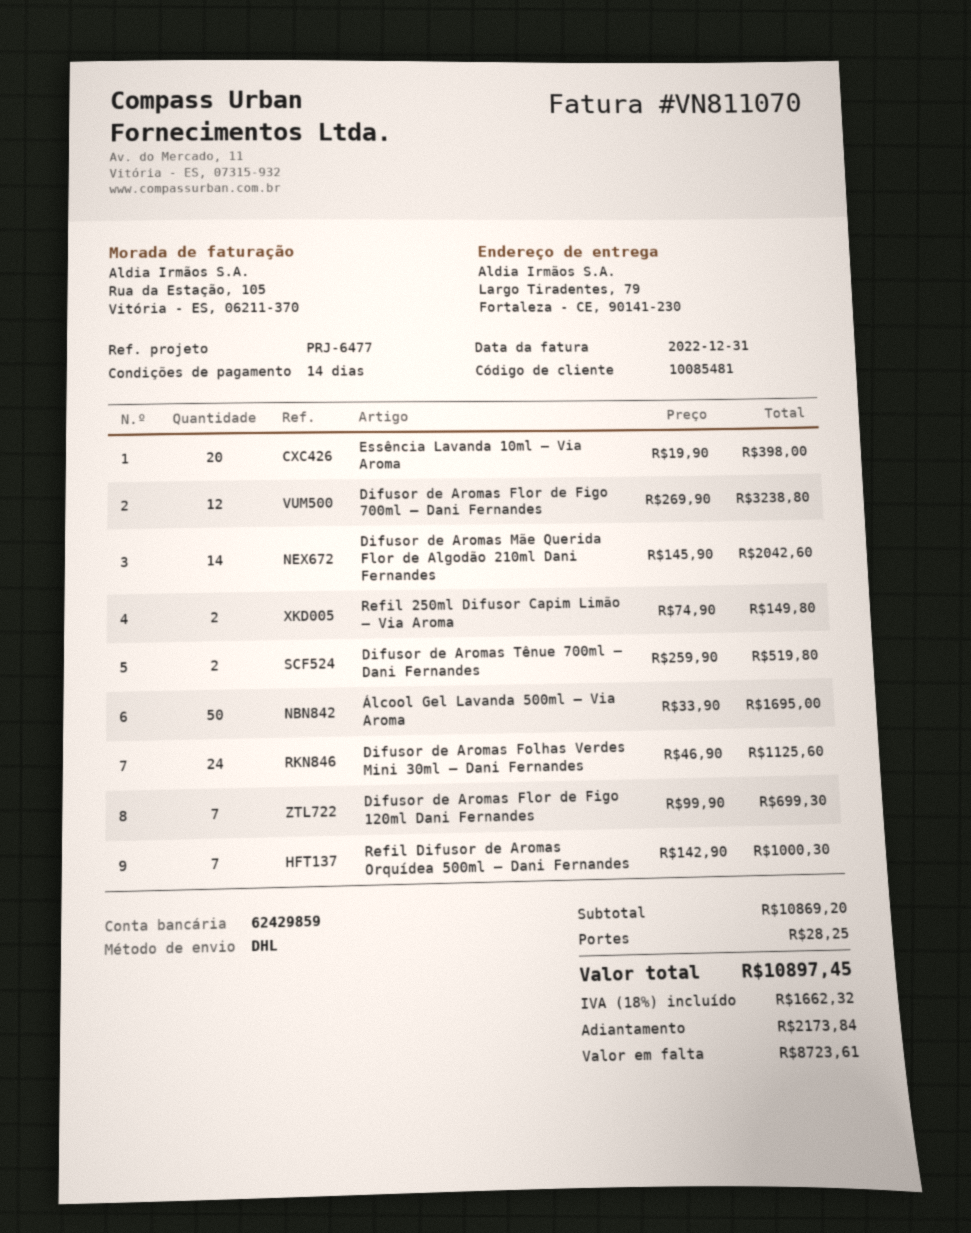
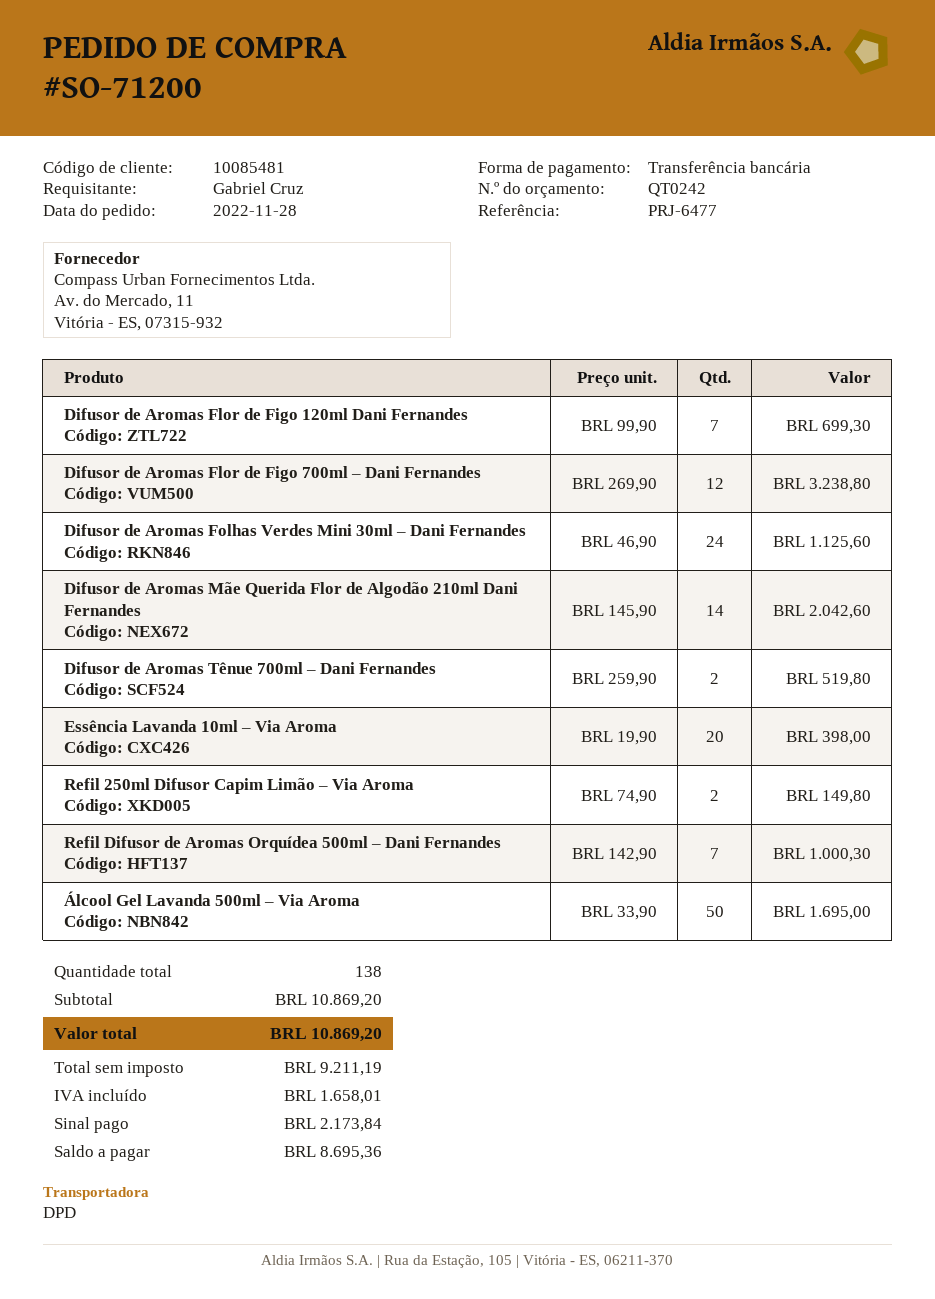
shipping method: DHL -> DPD
shipping: 28.25 -> none
tax: 1662.32 -> 1658.01
total: 10897.45 -> 10869.20
balance: 8723.61 -> 8695.36

